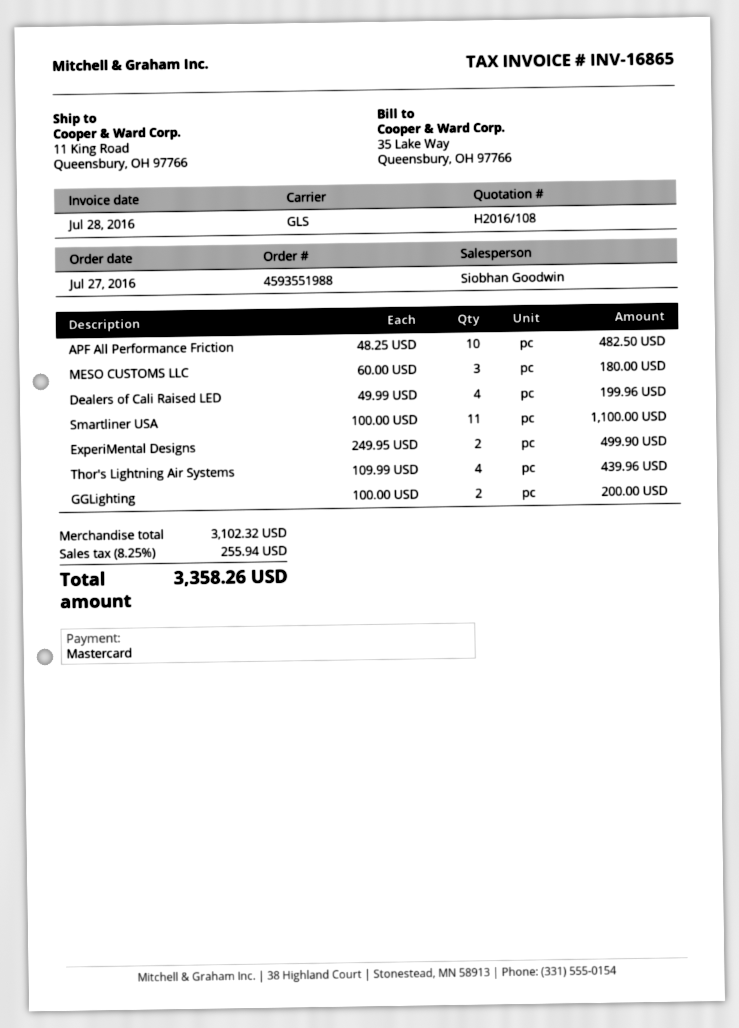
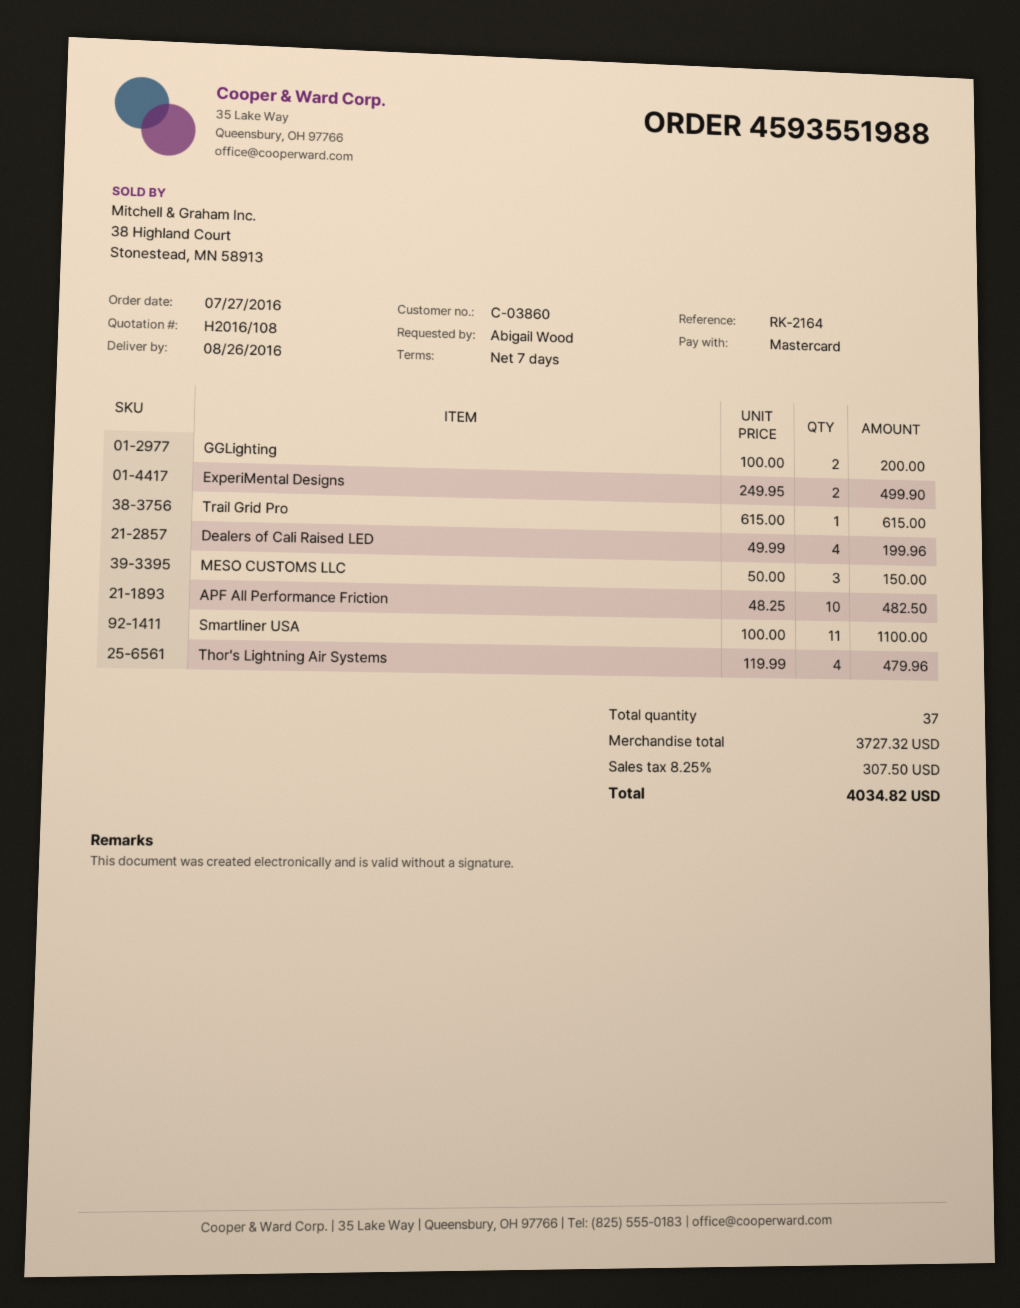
MESO CUSTOMS LLC: 3 x 60.00 = 180.00 -> 3 x 50.00 = 150.00
Thor's Lightning Air Systems: 4 x 109.99 = 439.96 -> 4 x 119.99 = 479.96
Trail Grid Pro: none -> 1 x 615.00 = 615.00
subtotal: 3102.32 -> 3727.32
tax: 8.25% = 255.94 -> 8.25% = 307.50
total: 3358.26 -> 4034.82

